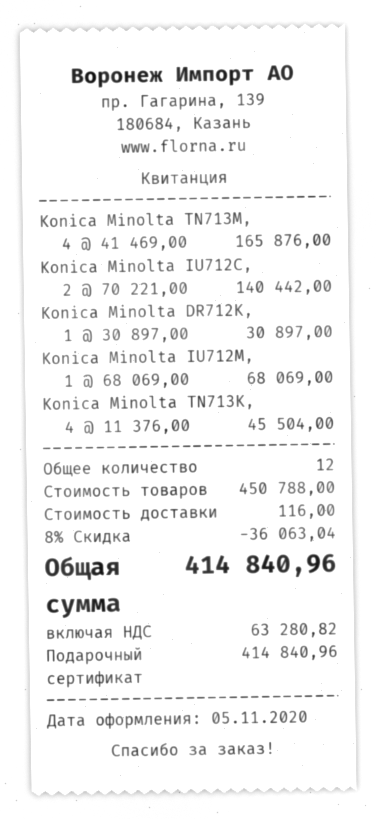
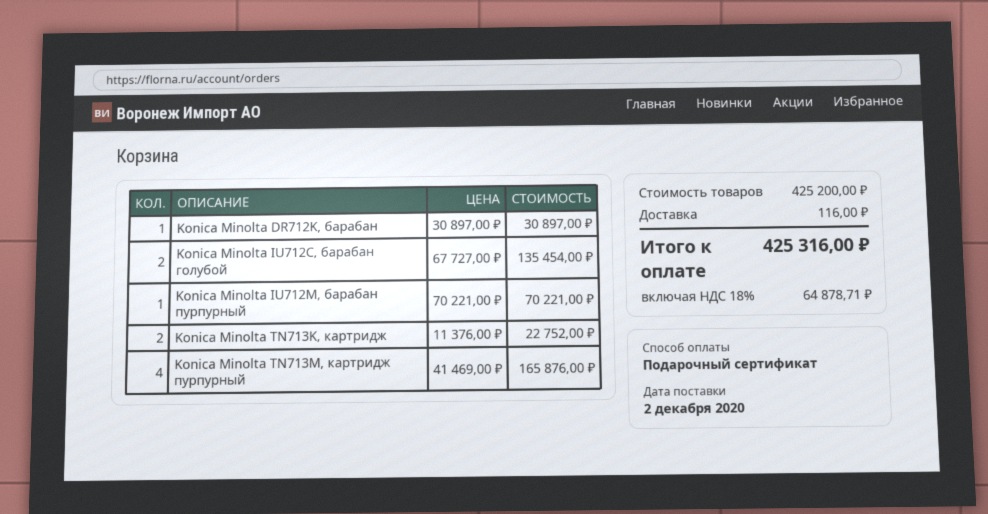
Konica Minolta IU712C,: 2 x 70221.00 = 140442.00 -> 2 x 67727.00 = 135454.00
Konica Minolta IU712M,: 1 x 68069.00 = 68069.00 -> 1 x 70221.00 = 70221.00
Konica Minolta TN713K,: 4 x 11376.00 = 45504.00 -> 2 x 11376.00 = 22752.00
subtotal: 450788.00 -> 425200.00
discount: 8% = 36063.04 -> none
tax: 63280.82 -> 64878.71
total: 414840.96 -> 425316.00

